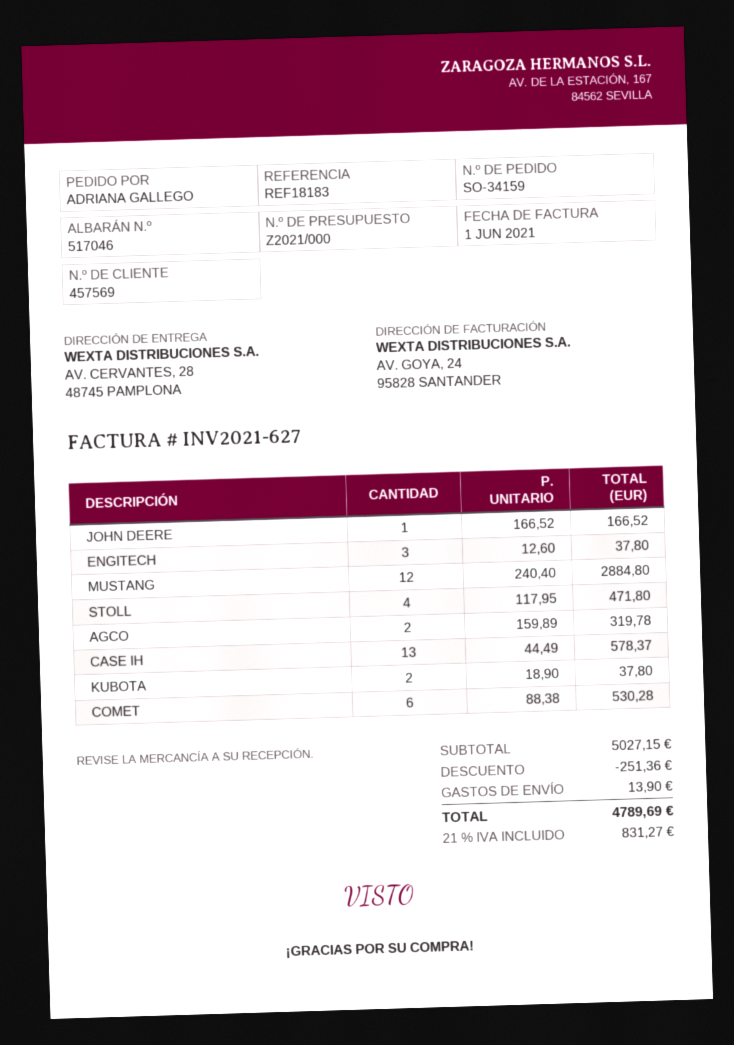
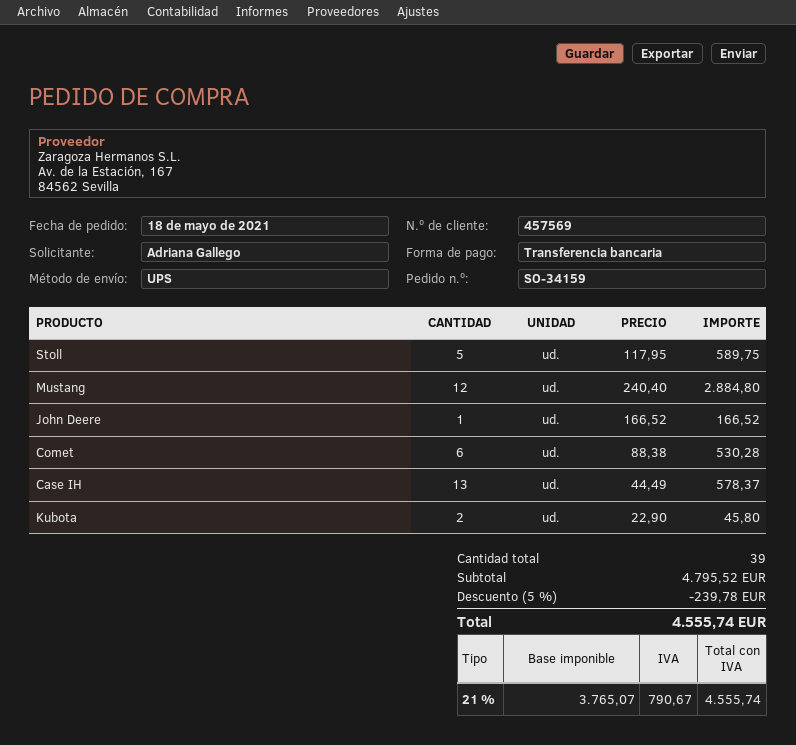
ENGITECH: 3 x 12.60 = 37.80 -> none
STOLL: 4 x 117.95 = 471.80 -> 5 x 117.95 = 589.75
AGCO: 2 x 159.89 = 319.78 -> none
KUBOTA: 2 x 18.90 = 37.80 -> 2 x 22.90 = 45.80
subtotal: 5027.15 -> 4795.52
discount: 251.36 -> 239.78
shipping: 13.90 -> none
tax: 21% = 831.27 -> 21% = 790.67
total: 4789.69 -> 4555.74

